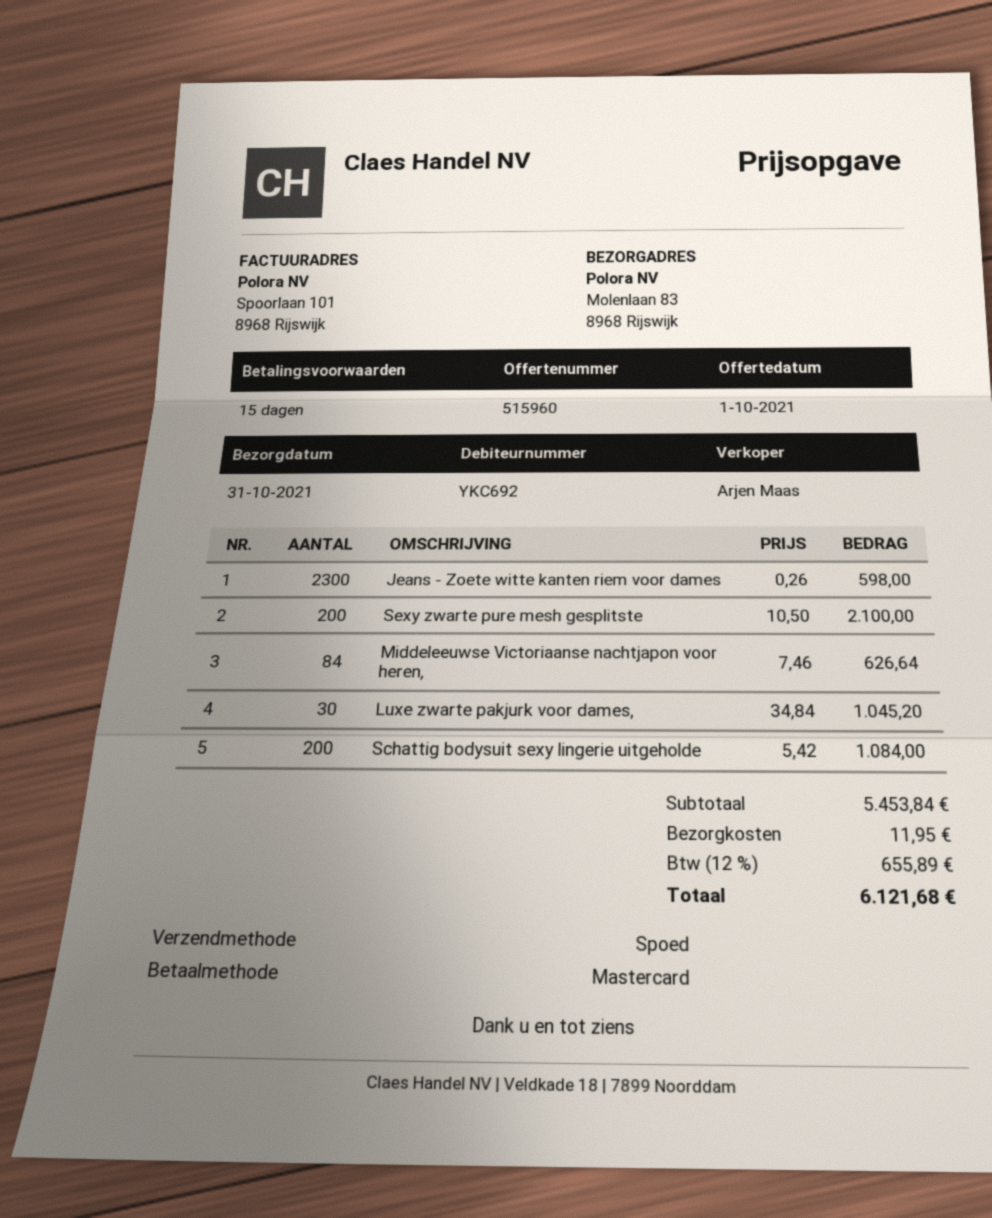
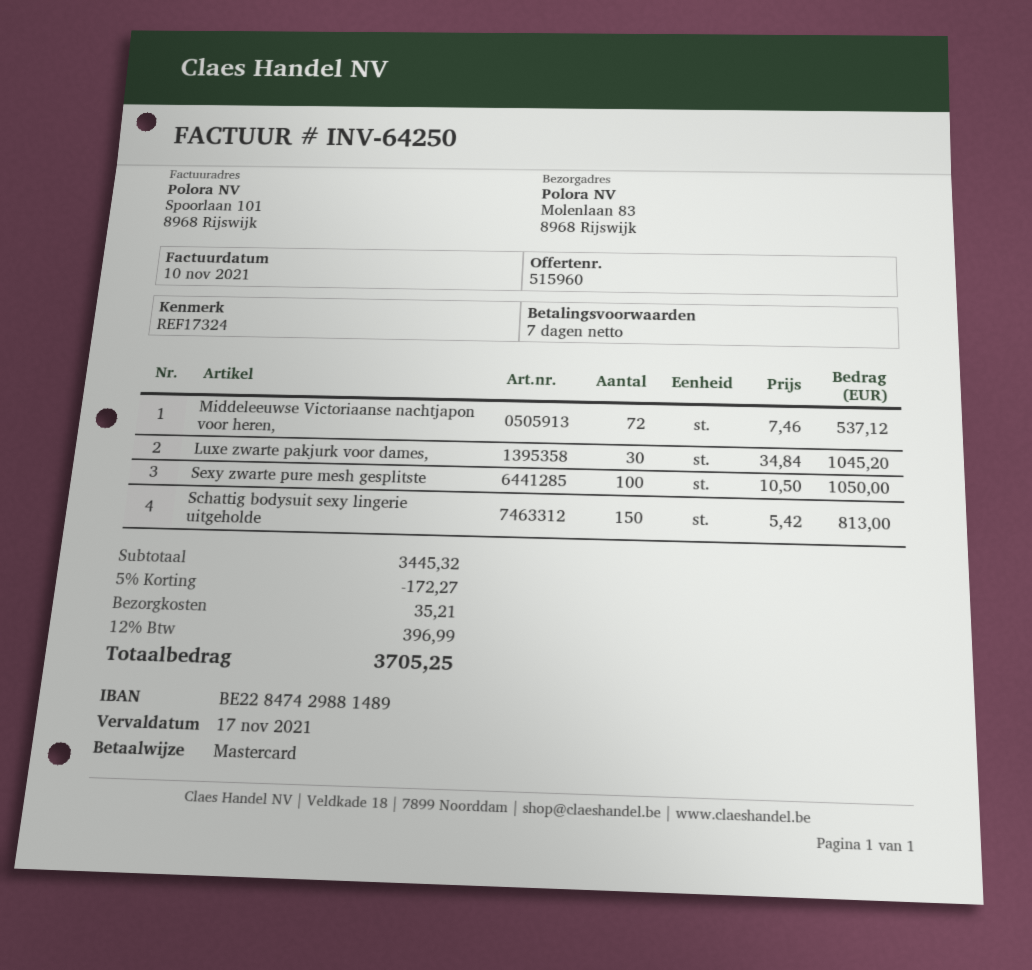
payment terms: 15 days -> 7 days
Jeans - Zoete witte kanten riem voor dames: 2300 x 0.26 = 598.00 -> none
Sexy zwarte pure mesh gesplitste: 200 x 10.50 = 2100.00 -> 100 x 10.50 = 1050.00
Middeleeuwse Victoriaanse nachtjapon voor heren,: 84 x 7.46 = 626.64 -> 72 x 7.46 = 537.12
Schattig bodysuit sexy lingerie uitgeholde: 200 x 5.42 = 1084.00 -> 150 x 5.42 = 813.00
subtotal: 5453.84 -> 3445.32
discount: none -> 5% = 172.27
shipping: 11.95 -> 35.21
tax: 12% = 655.89 -> 12% = 396.99
total: 6121.68 -> 3705.25

